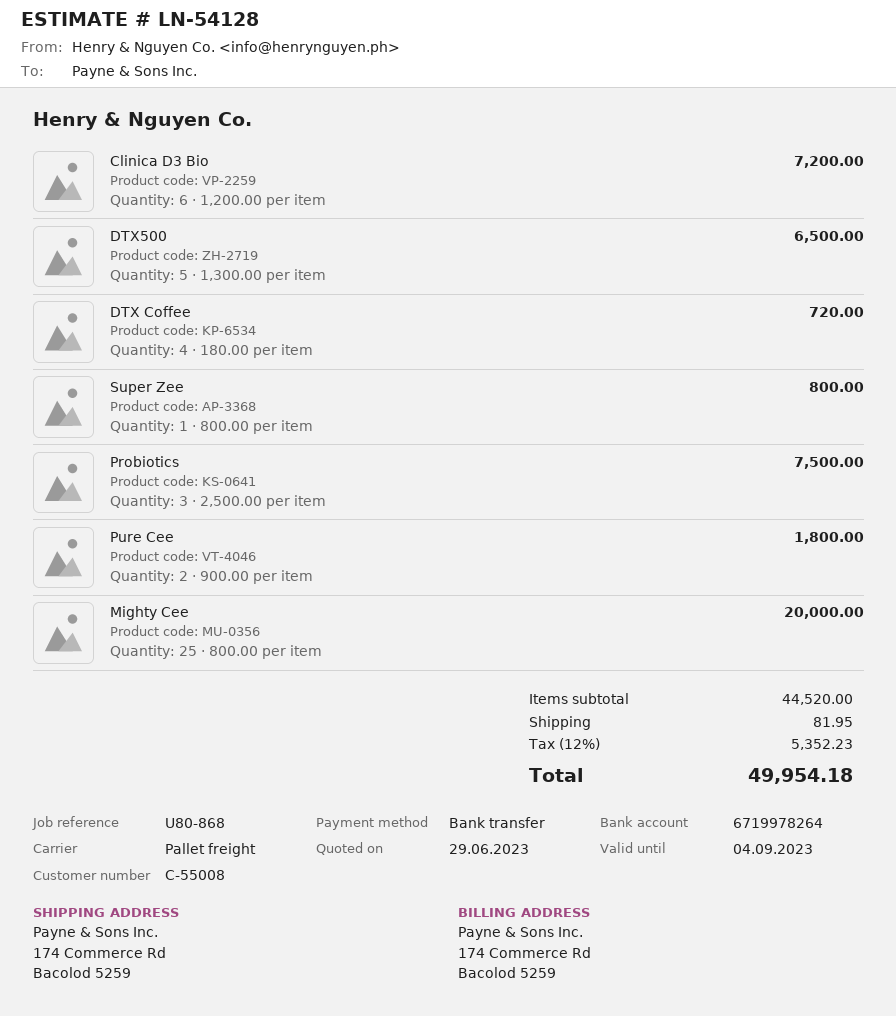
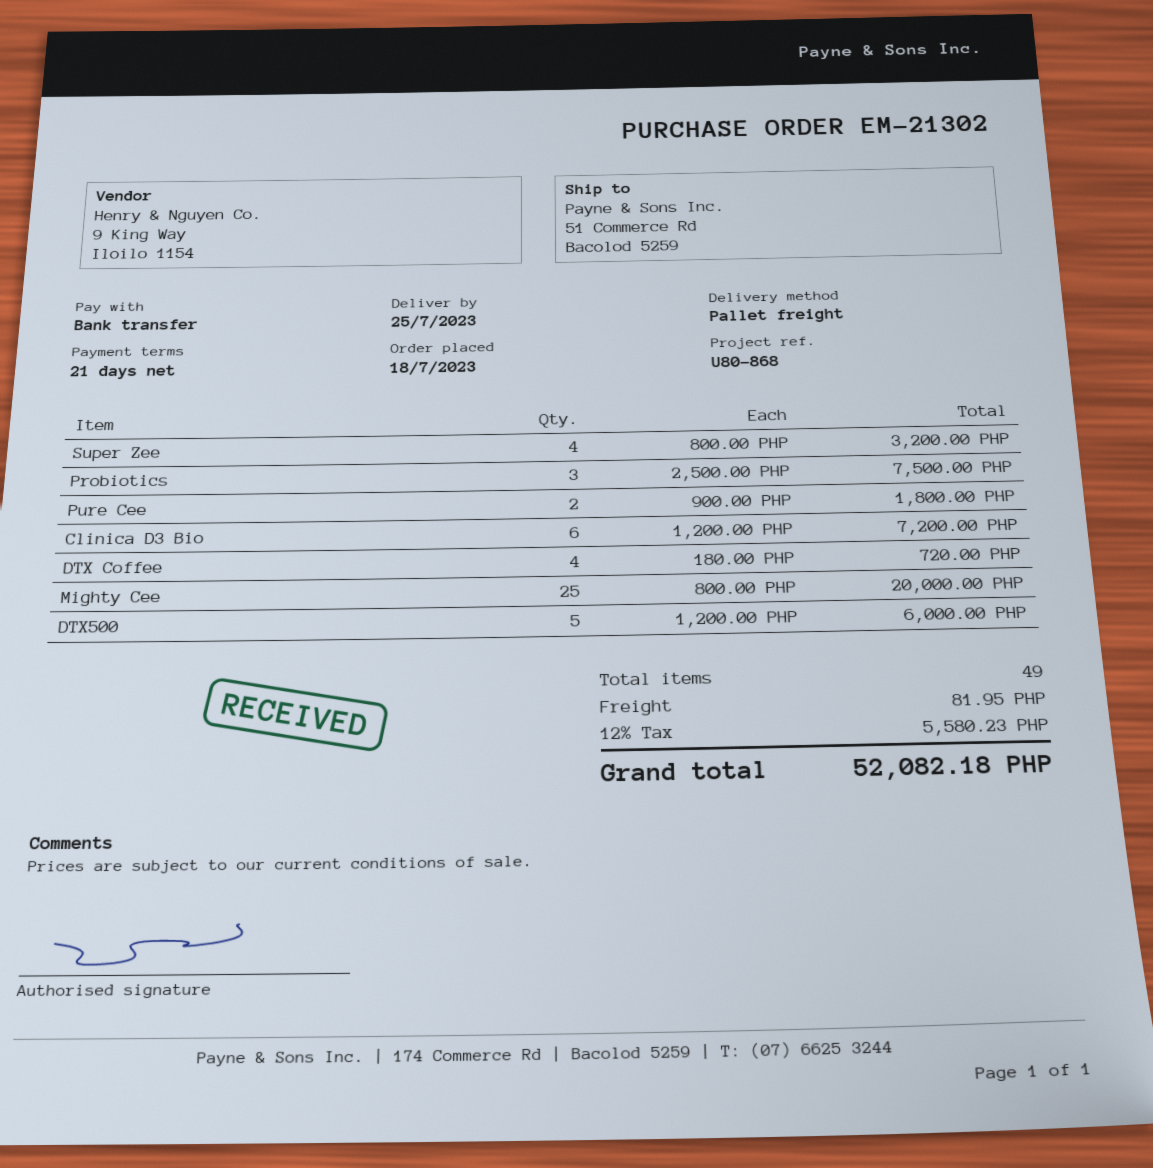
ship to: 174 Commerce Rd, Bacolod 5259 -> 51 Commerce Rd, Bacolod 5259
DTX500: 5 x 1300.00 = 6500.00 -> 5 x 1200.00 = 6000.00
Super Zee: 1 x 800.00 = 800.00 -> 4 x 800.00 = 3200.00
tax: 12% = 5352.23 -> 12% = 5580.23
total: 49954.18 -> 52082.18

